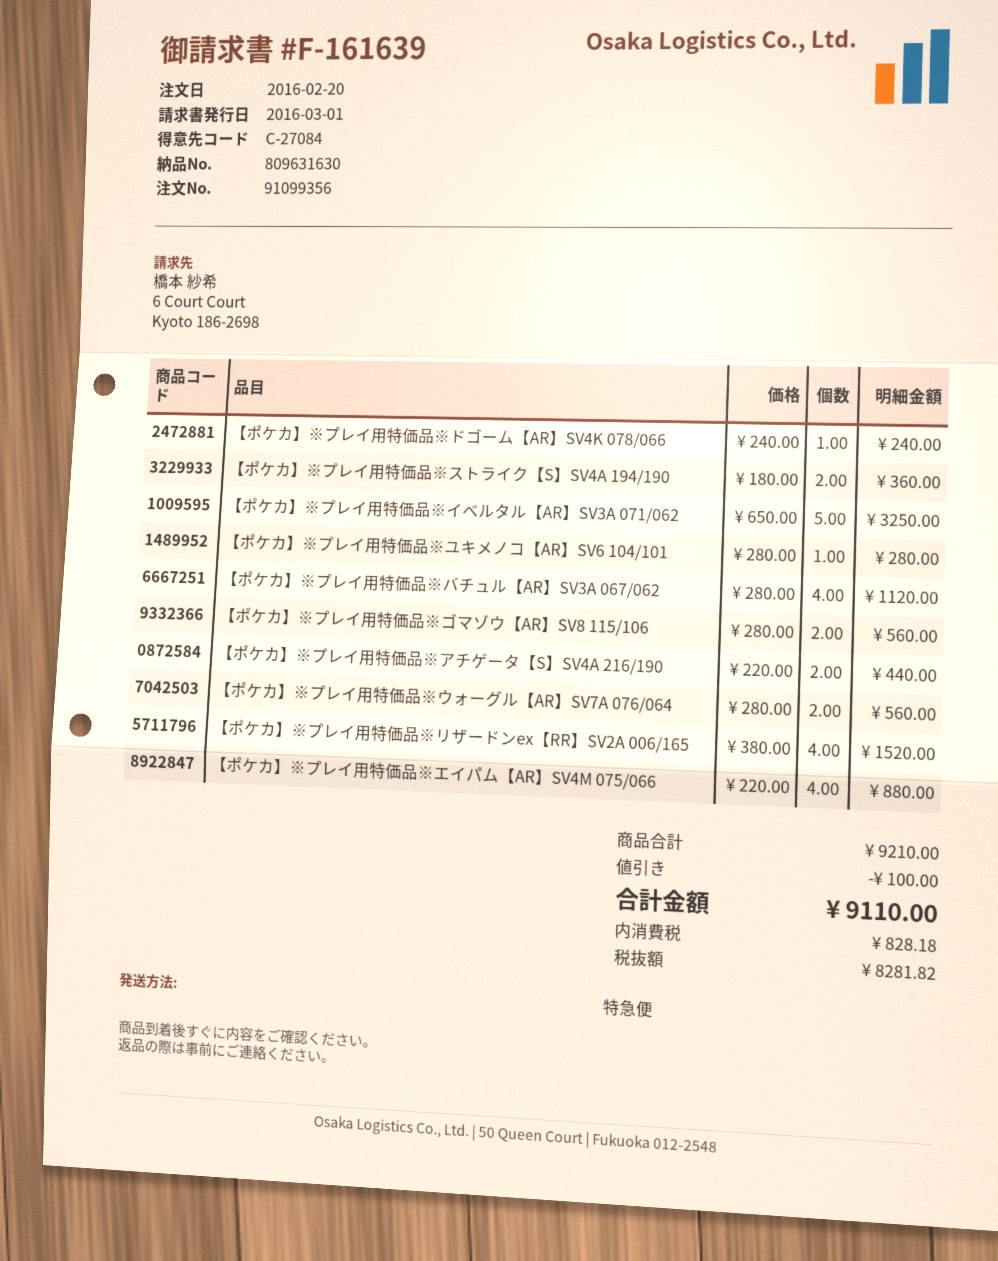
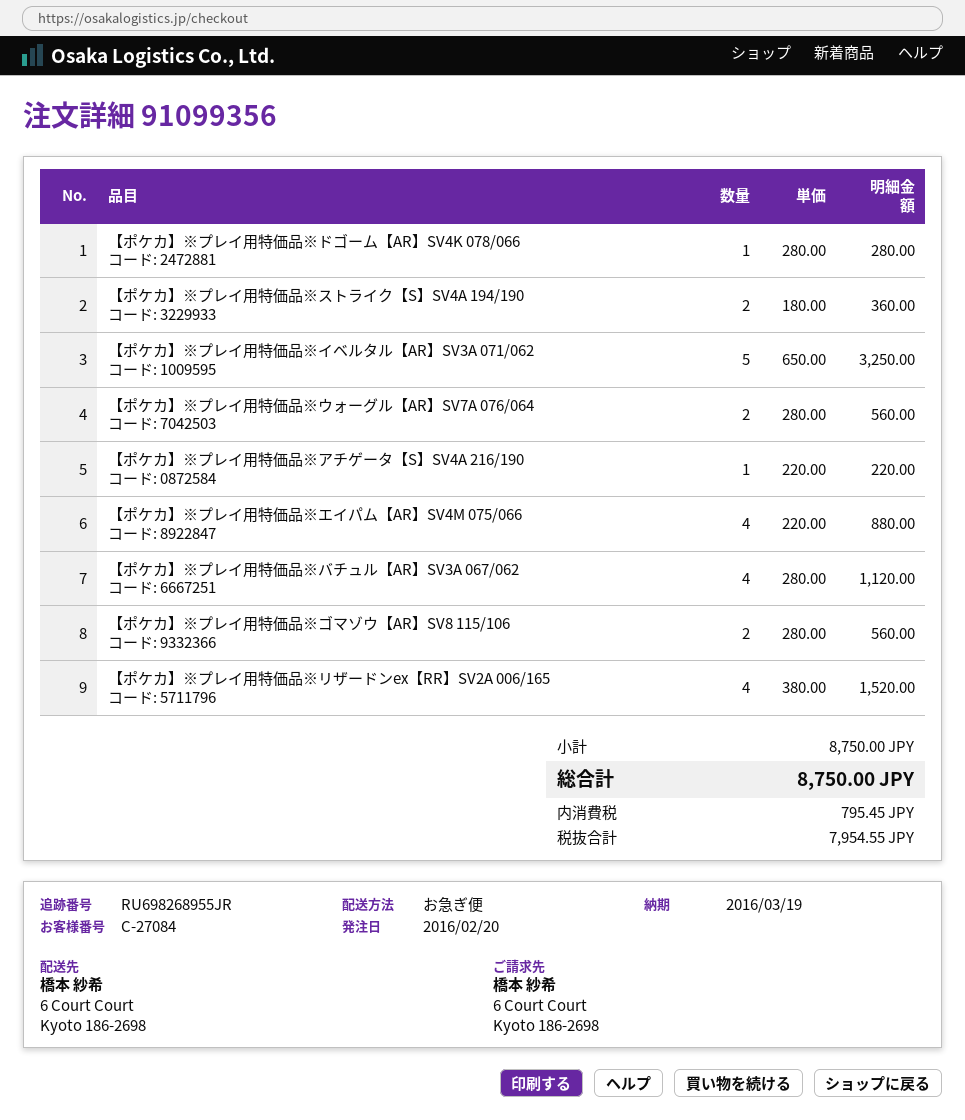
【ポケカ】※プレイ用特価品※ドゴーム【AR】SV4K 078/066: 1 x 240.00 = 240.00 -> 1 x 280.00 = 280.00
【ポケカ】※プレイ用特価品※ユキメノコ【AR】SV6 104/101: 1 x 280.00 = 280.00 -> none
【ポケカ】※プレイ用特価品※アチゲータ【S】SV4A 216/190: 2 x 220.00 = 440.00 -> 1 x 220.00 = 220.00
subtotal: 9210.00 -> 8750.00
discount: 100.00 -> none
net: 8281.82 -> 7954.55
tax: 828.18 -> 795.45
total: 9110.00 -> 8750.00

